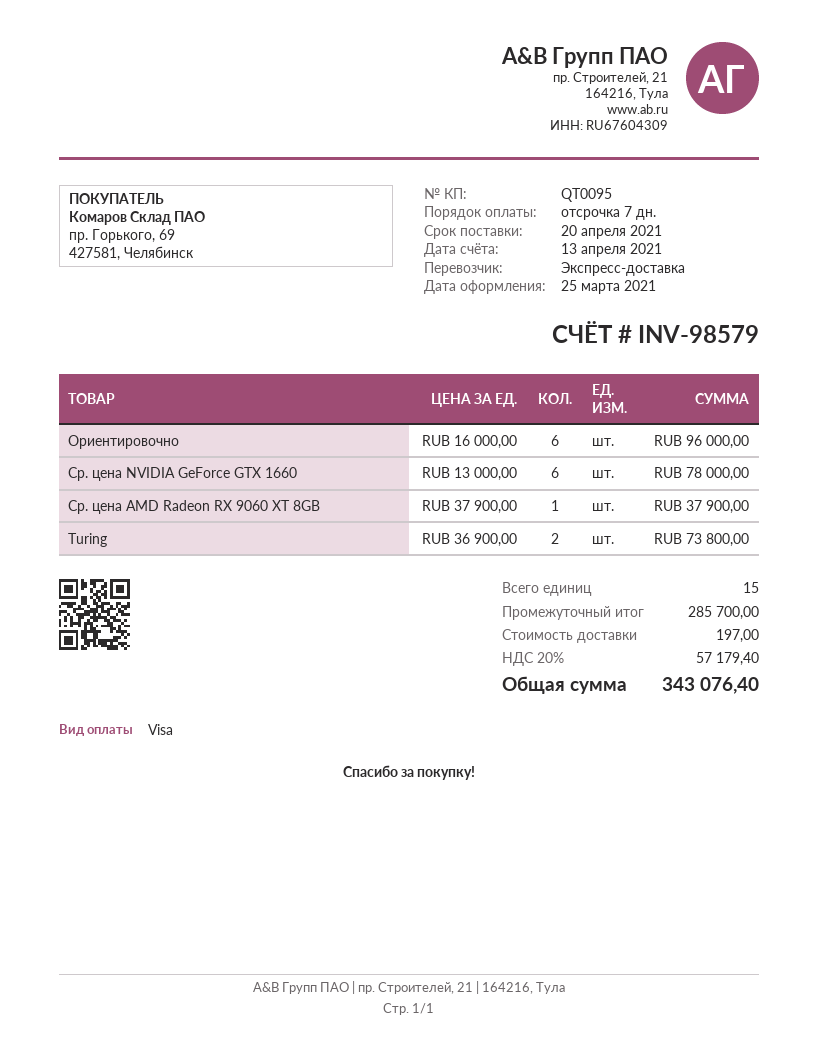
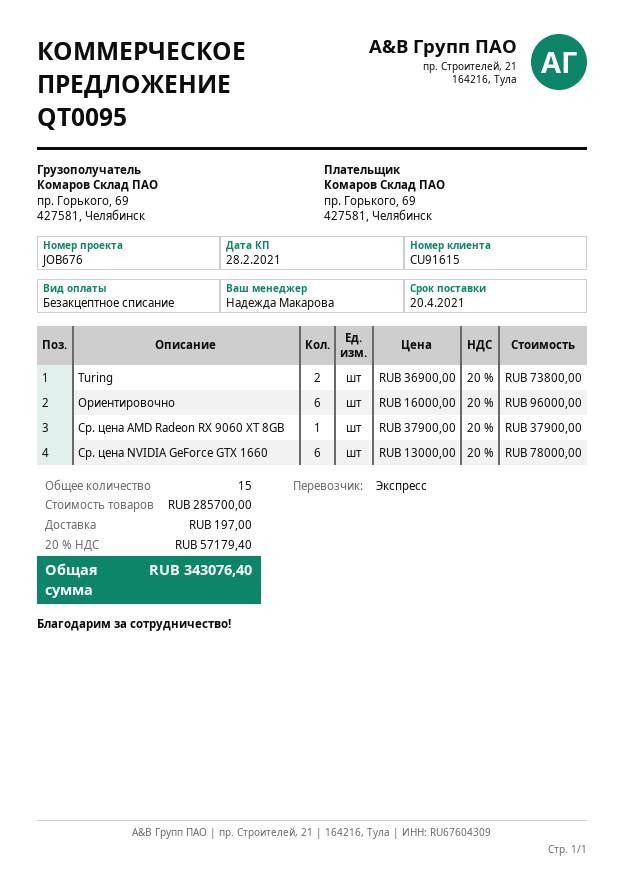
payment method: Visa -> direct debit

